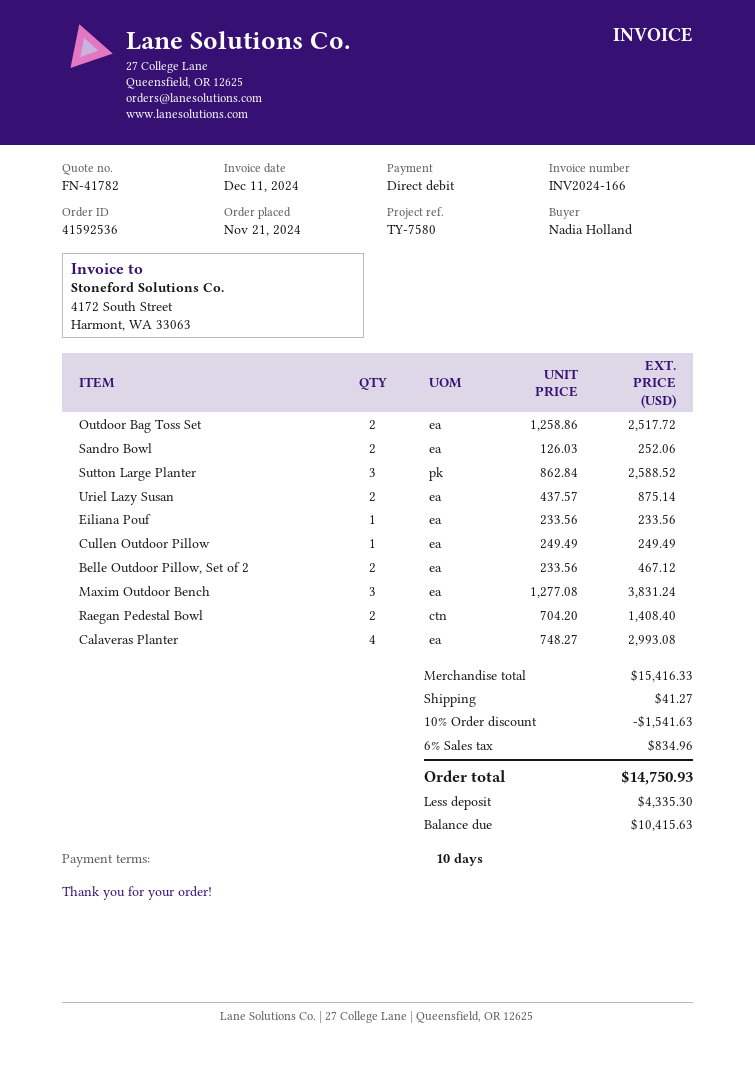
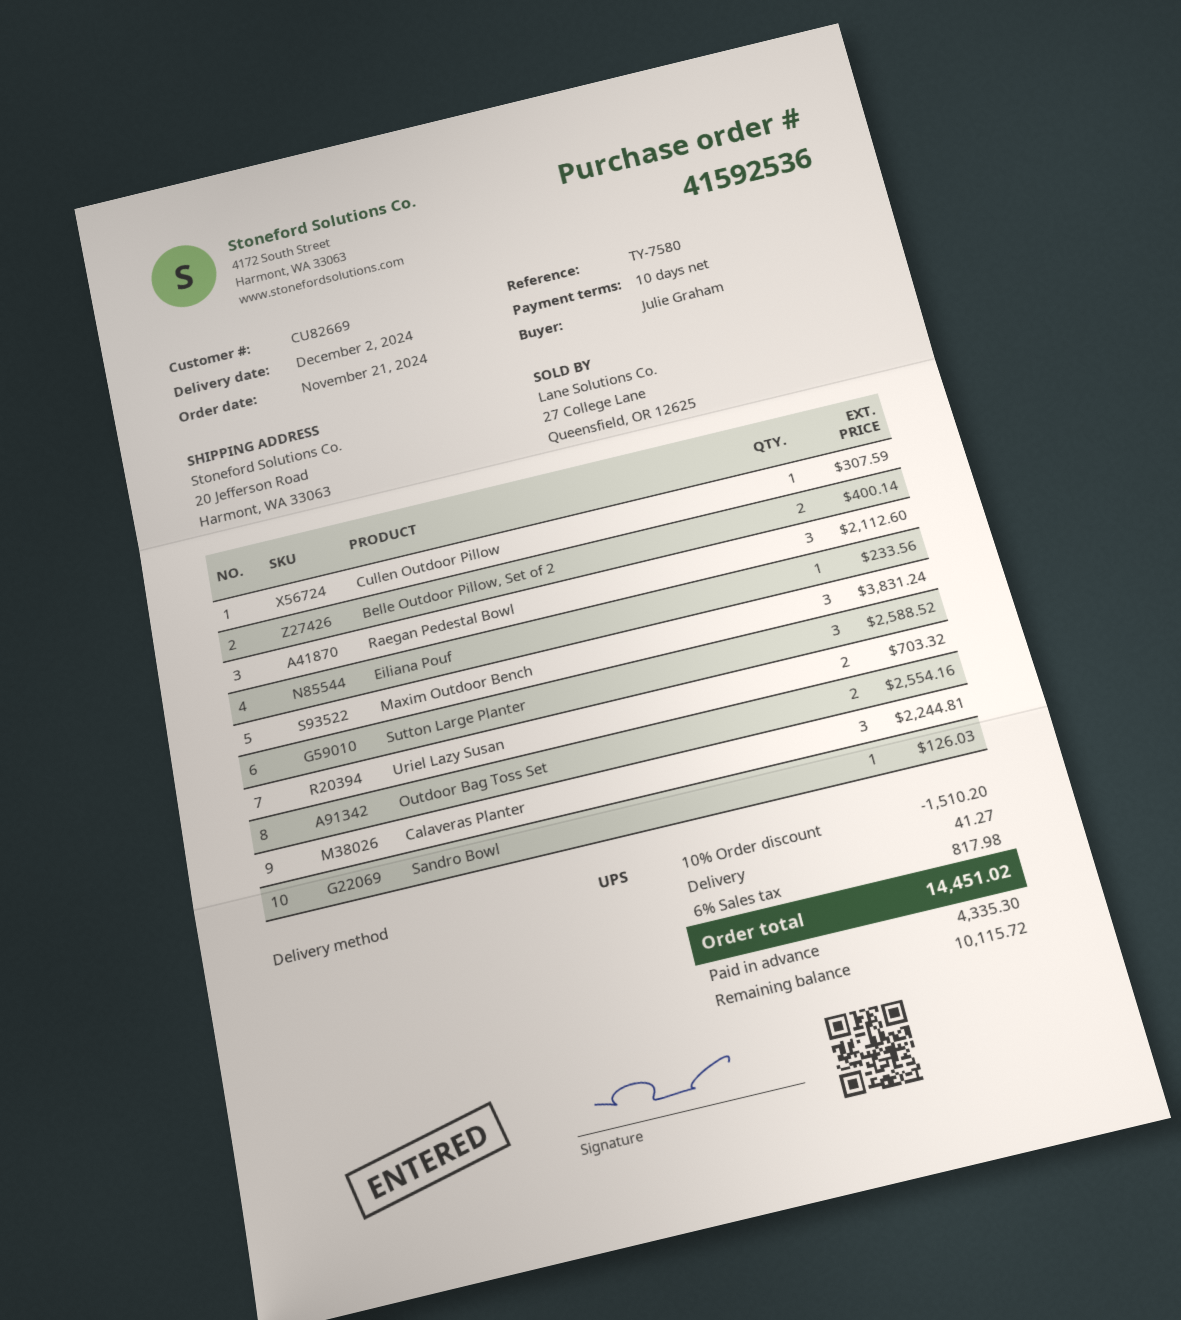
ordered by: Nadia Holland -> Julie Graham
Outdoor Bag Toss Set: 2 for 2517.72 -> 2 for 2554.16
Sandro Bowl: 2 for 252.06 -> 1 for 126.03
Uriel Lazy Susan: 2 for 875.14 -> 2 for 703.32
Cullen Outdoor Pillow: 1 for 249.49 -> 1 for 307.59
Belle Outdoor Pillow, Set of 2: 2 for 467.12 -> 2 for 400.14
Raegan Pedestal Bowl: 2 for 1408.40 -> 3 for 2112.60
Calaveras Planter: 4 for 2993.08 -> 3 for 2244.81
discount: 10% = 1541.63 -> 10% = 1510.20
tax: 6% = 834.96 -> 6% = 817.98
total: 14750.93 -> 14451.02
balance: 10415.63 -> 10115.72

